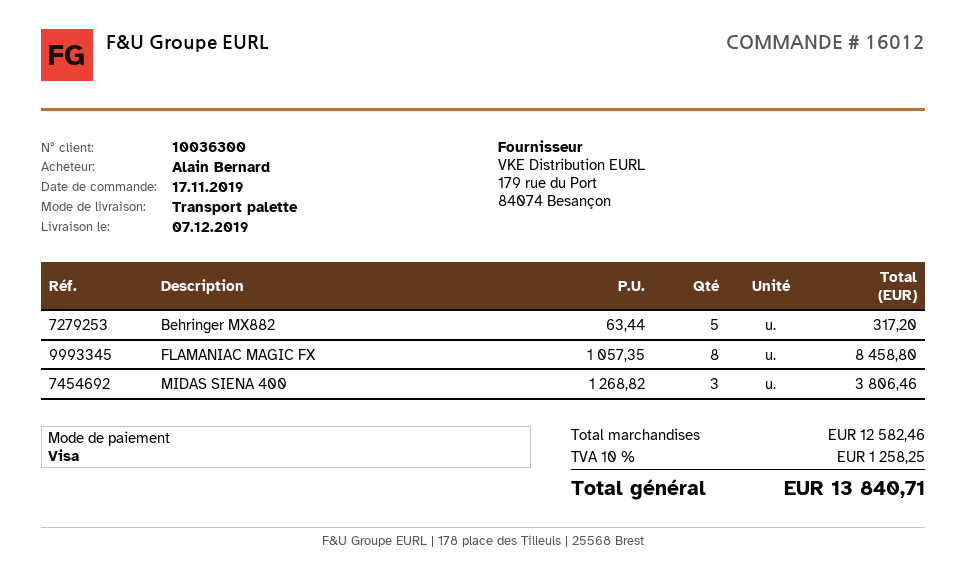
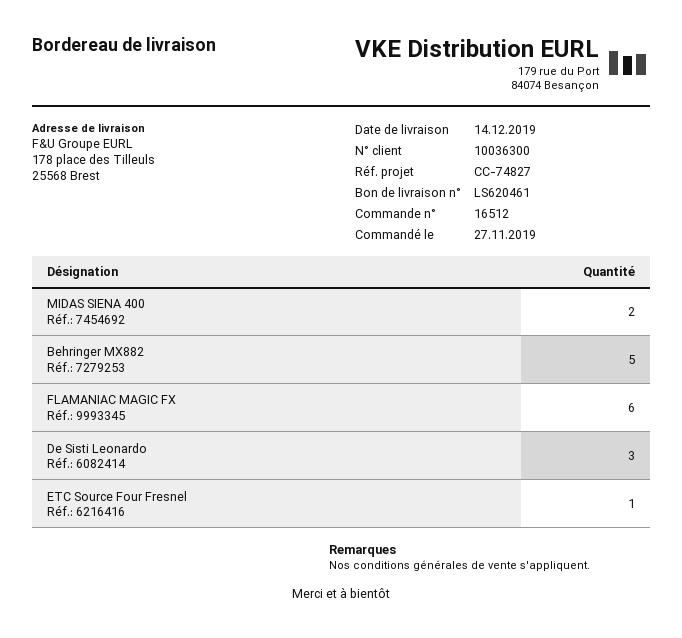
order number: 16012 -> 16512
order date: 2019-11-17 -> 2019-11-27
delivery date: 2019-12-07 -> 2019-12-14
FLAMANIAC MAGIC FX: 8 -> 6
MIDAS SIENA 400: 3 -> 2
De Sisti Leonardo: none -> 3
ETC Source Four Fresnel: none -> 1

